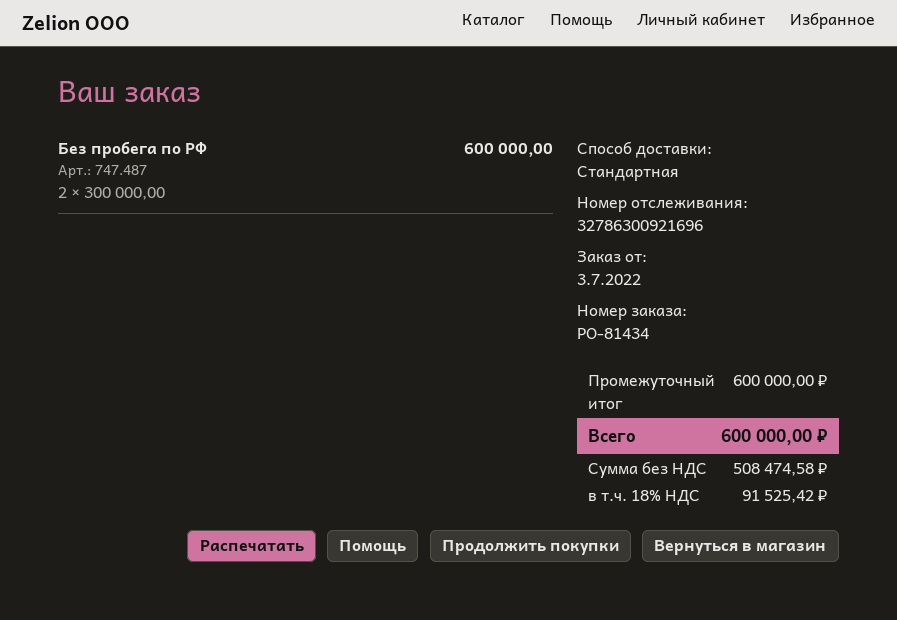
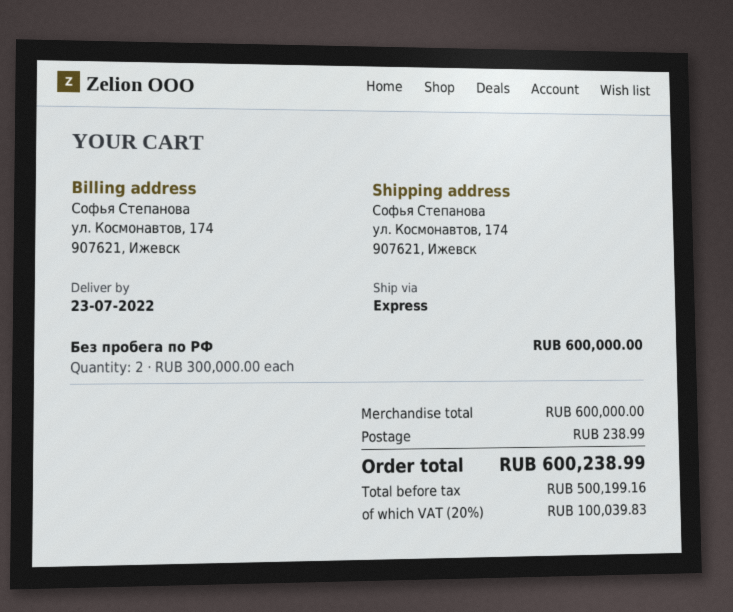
shipping method: standard -> express
shipping: none -> 238.99
net: 508474.58 -> 500199.16
tax: 18% = 91525.42 -> 20% = 100039.83
total: 600000.00 -> 600238.99

